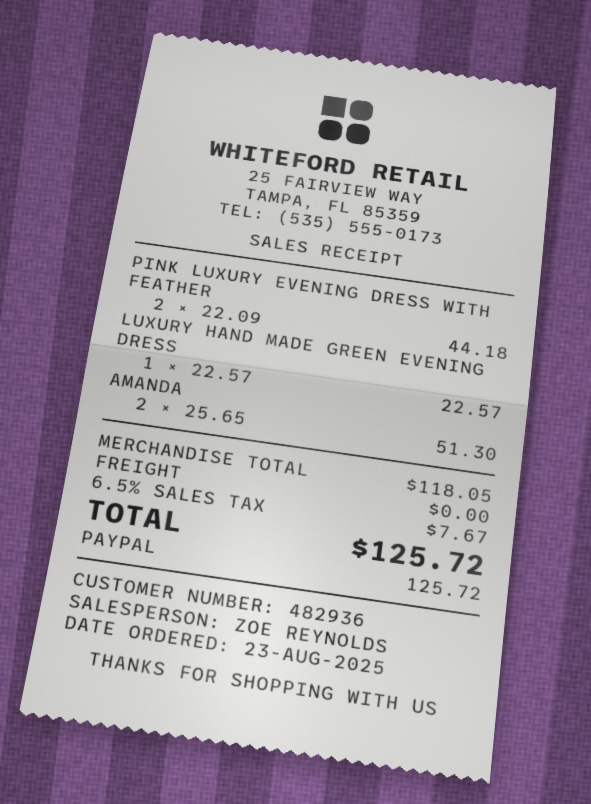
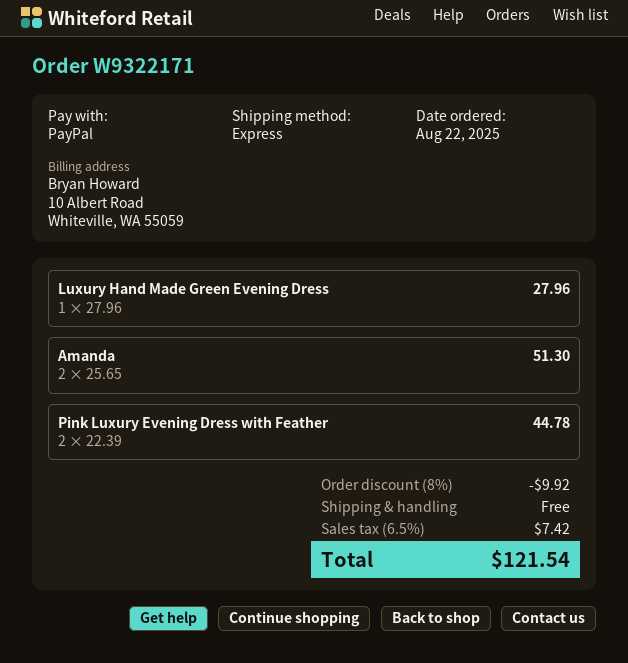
order date: 2025-08-23 -> 2025-08-22
PINK LUXURY EVENING DRESS WITH FEATHER: 2 x 22.09 = 44.18 -> 2 x 22.39 = 44.78
LUXURY HAND MADE GREEN EVENING DRESS: 1 x 22.57 = 22.57 -> 1 x 27.96 = 27.96
discount: none -> 8% = 9.92
tax: 6.5% = 7.67 -> 6.5% = 7.42
total: 125.72 -> 121.54

